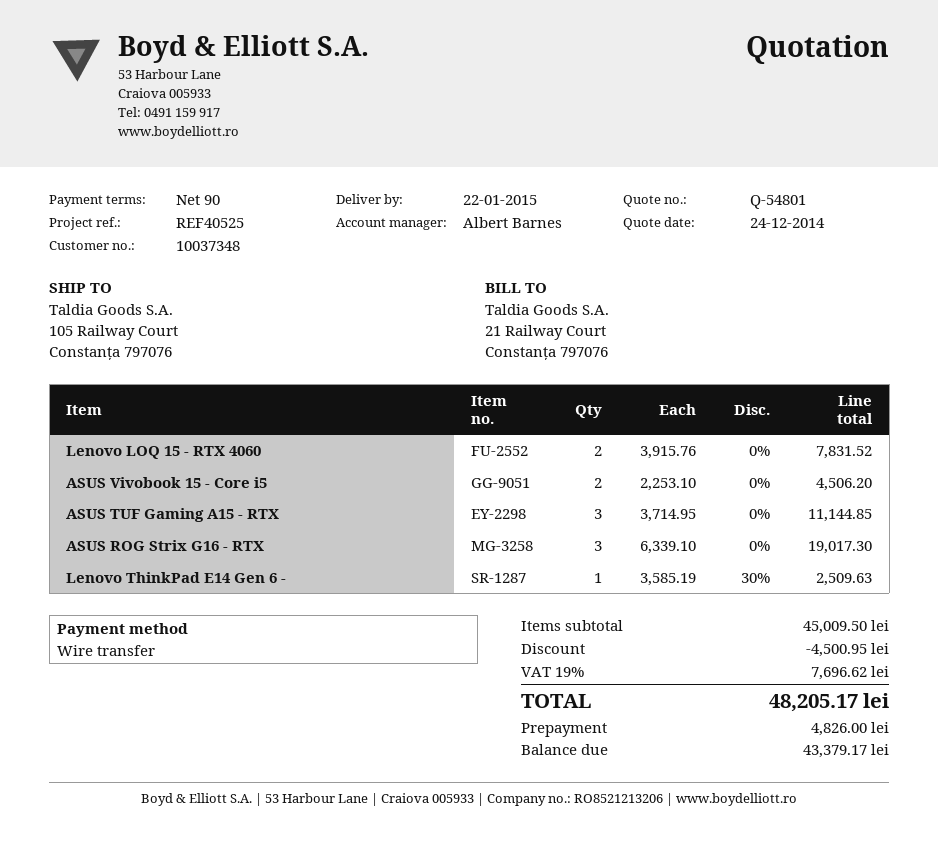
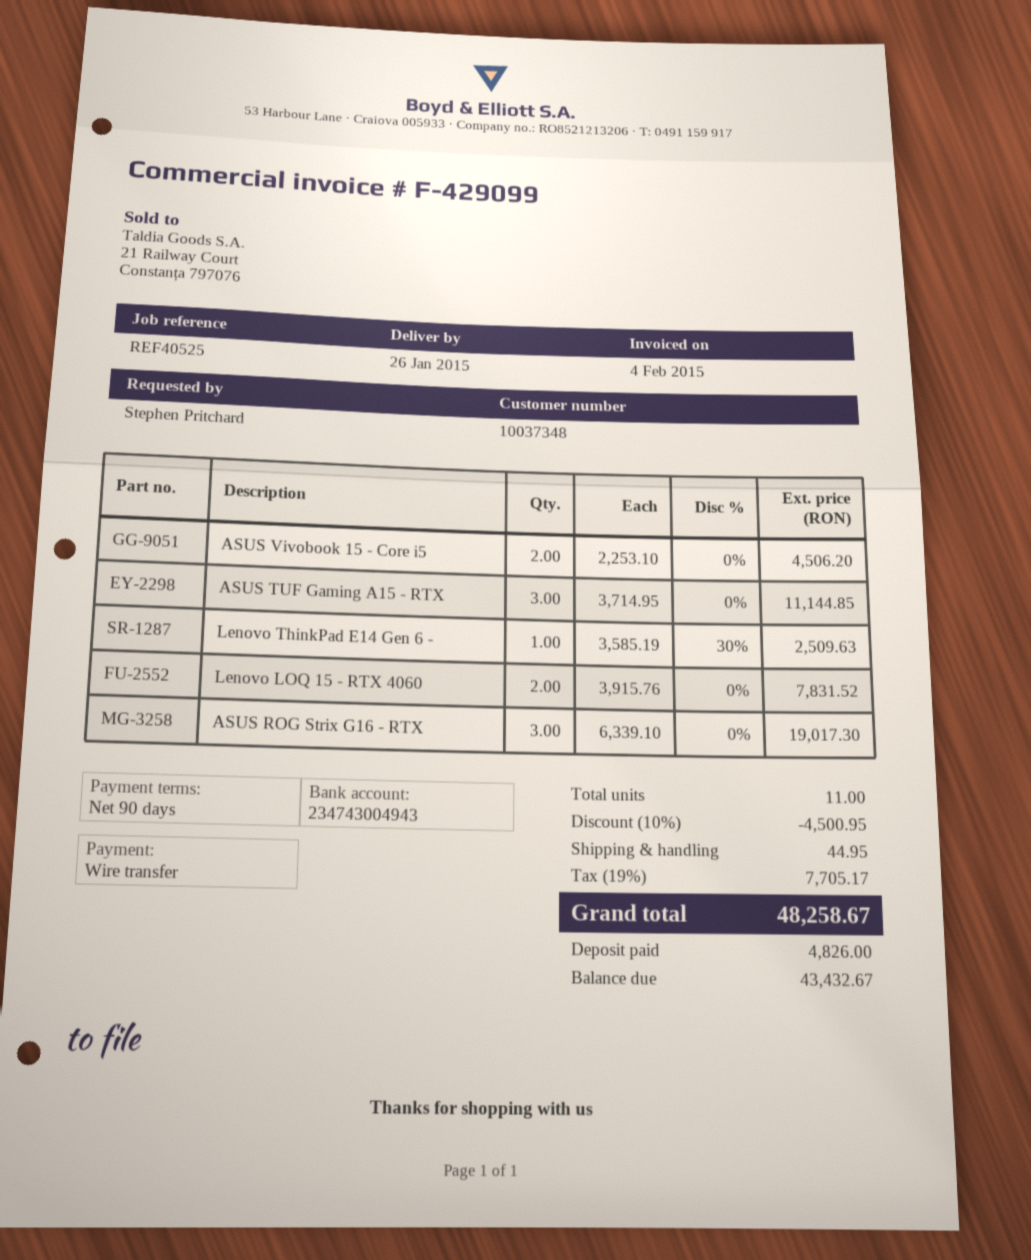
delivery date: 2015-01-22 -> 2015-01-26
shipping: none -> 44.95
tax: 19% = 7696.62 -> 19% = 7705.17
total: 48205.17 -> 48258.67
balance: 43379.17 -> 43432.67

